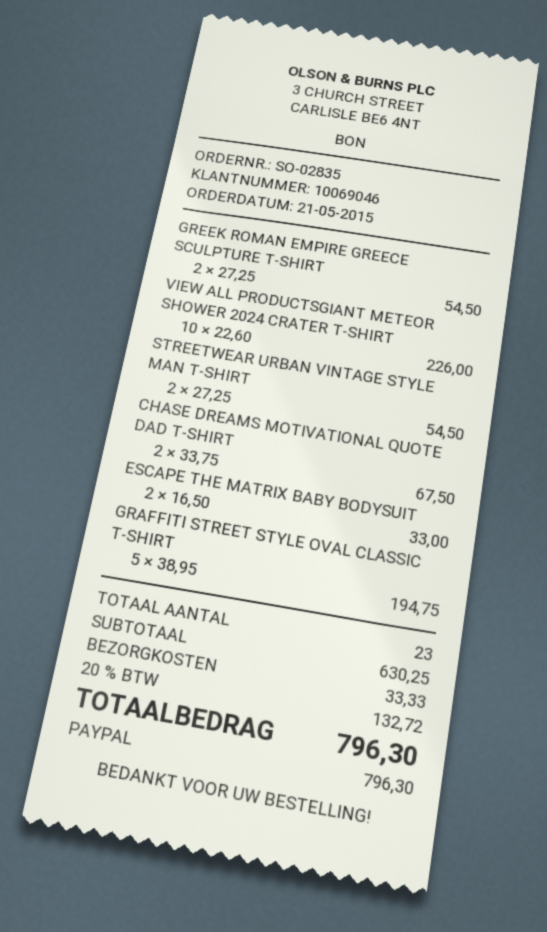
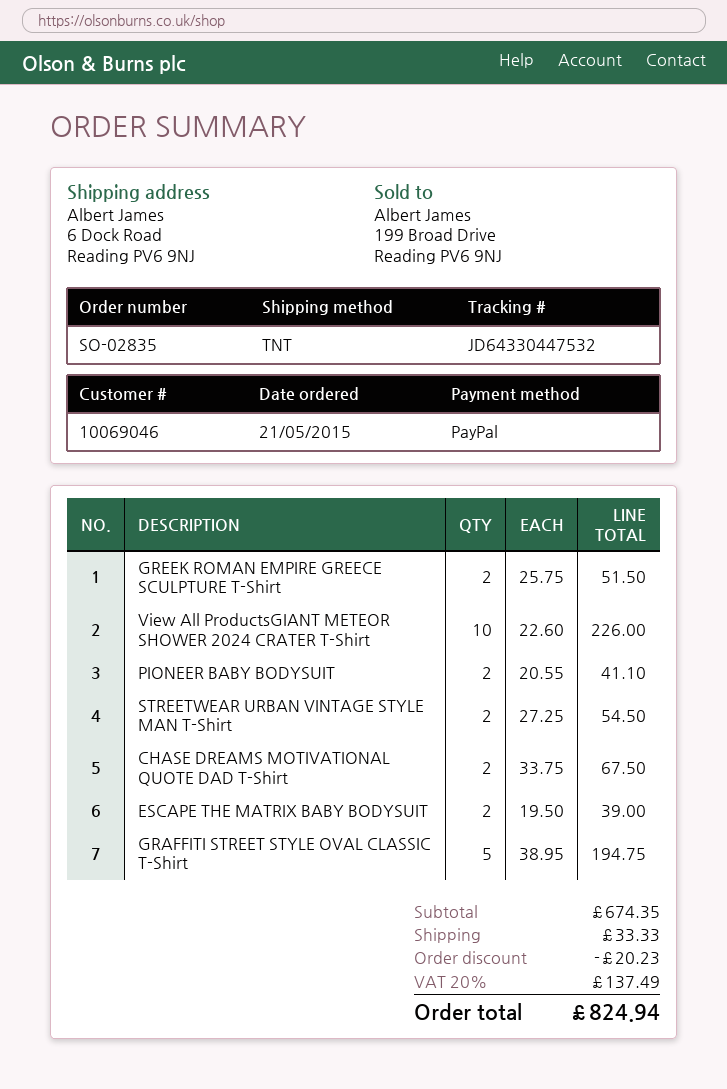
GREEK ROMAN EMPIRE GREECE SCULPTURE T-SHIRT: 2 x 27.25 = 54.50 -> 2 x 25.75 = 51.50
ESCAPE THE MATRIX BABY BODYSUIT: 2 x 16.50 = 33.00 -> 2 x 19.50 = 39.00
PIONEER BABY BODYSUIT: none -> 2 x 20.55 = 41.10
subtotal: 630.25 -> 674.35
discount: none -> 20.23
tax: 20% = 132.72 -> 20% = 137.49
total: 796.30 -> 824.94

